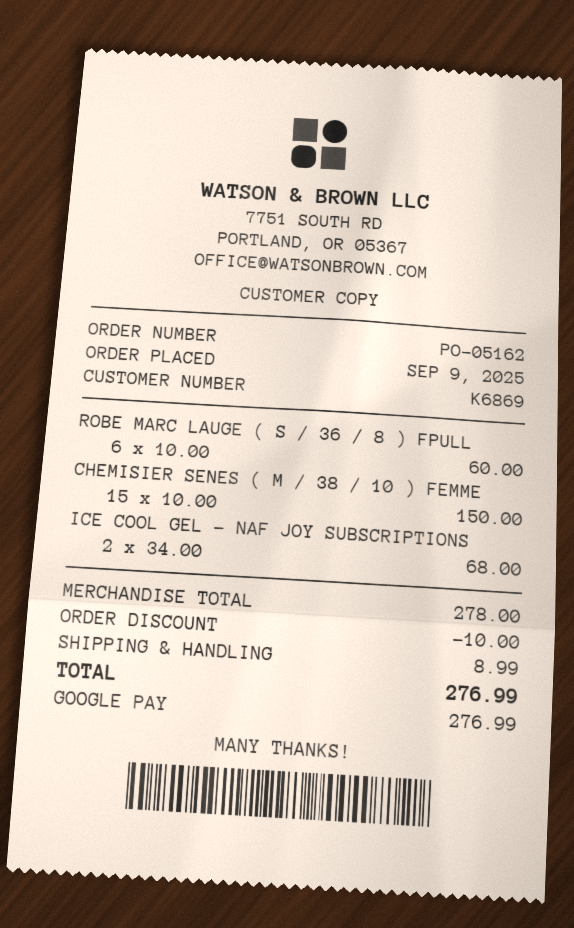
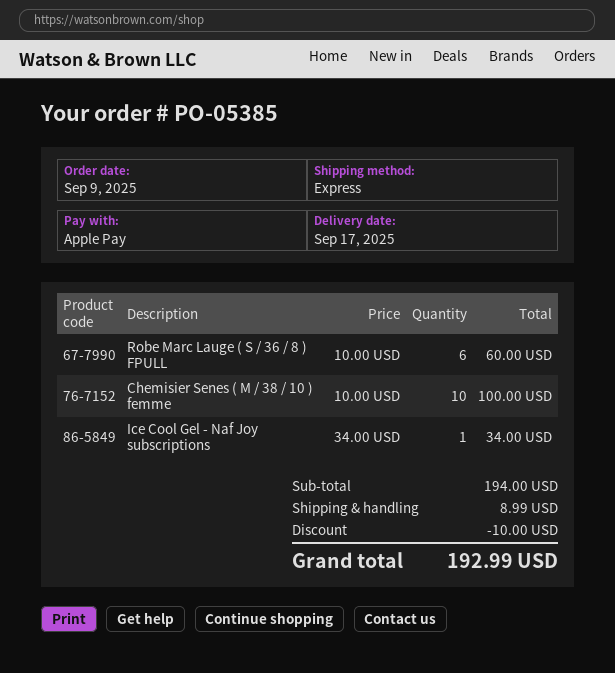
order number: PO-05162 -> PO-05385
payment method: Google Pay -> Apple Pay
CHEMISIER SENES ( M / 38 / 10 ) FEMME: 15 x 10.00 = 150.00 -> 10 x 10.00 = 100.00
ICE COOL GEL - NAF JOY SUBSCRIPTIONS: 2 x 34.00 = 68.00 -> 1 x 34.00 = 34.00
subtotal: 278.00 -> 194.00
total: 276.99 -> 192.99

